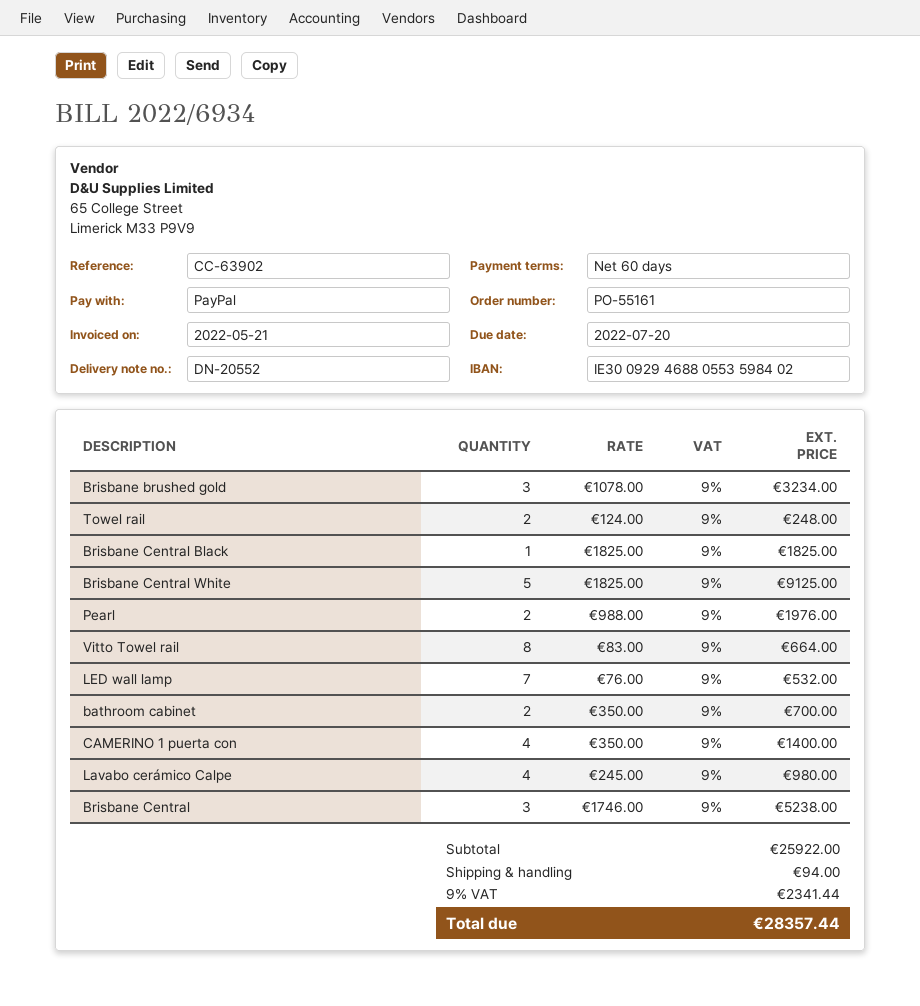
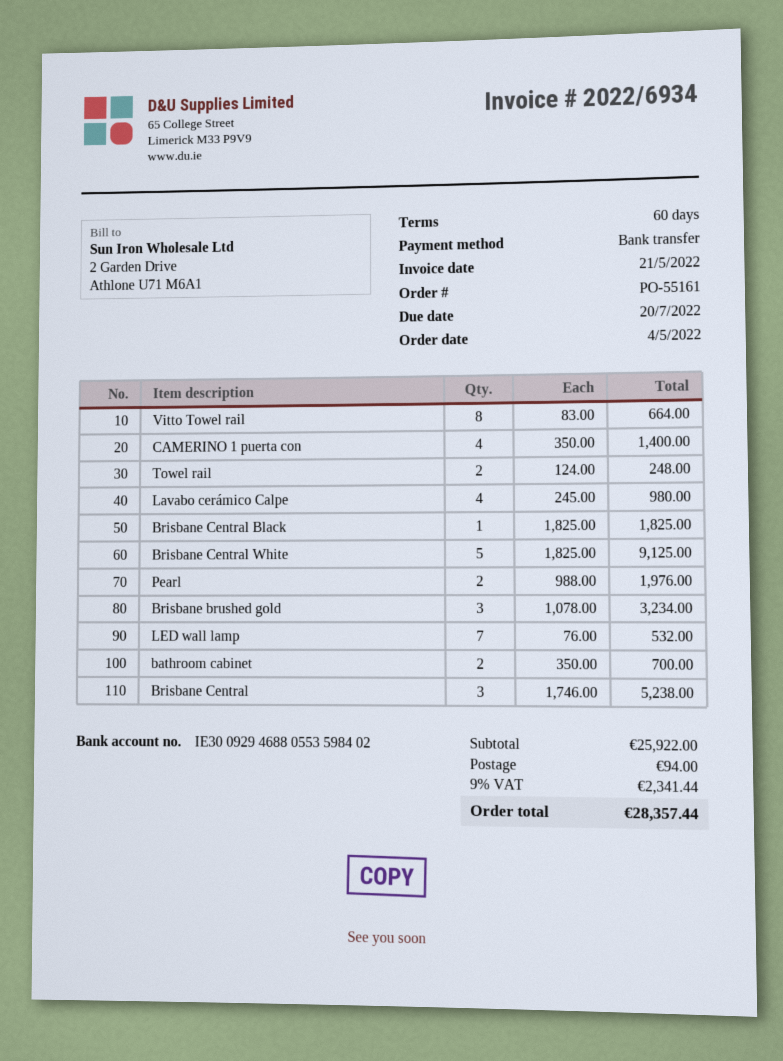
payment method: PayPal -> bank transfer

